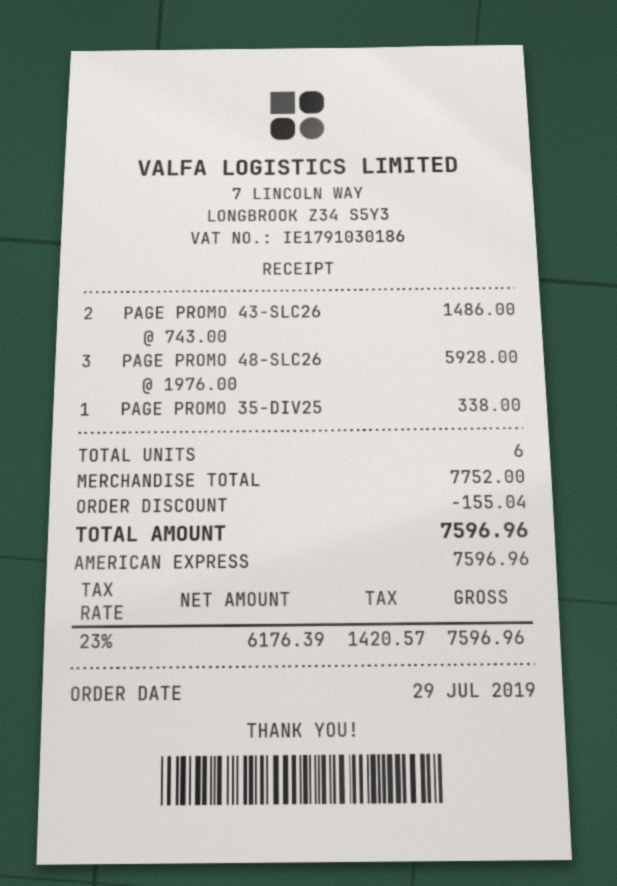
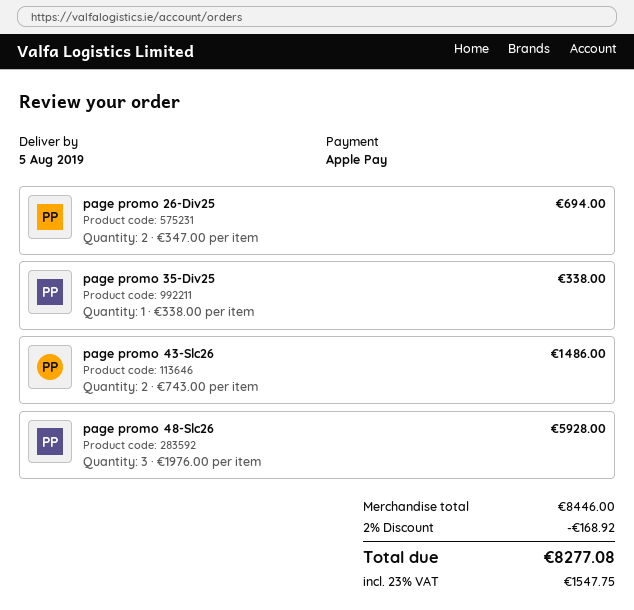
payment method: American Express -> Apple Pay
page promo 26-Div25: none -> 2 x 347.00 = 694.00
subtotal: 7752.00 -> 8446.00
discount: 155.04 -> 168.92
tax: 23% = 1420.57 -> 23% = 1547.75
total: 7596.96 -> 8277.08

